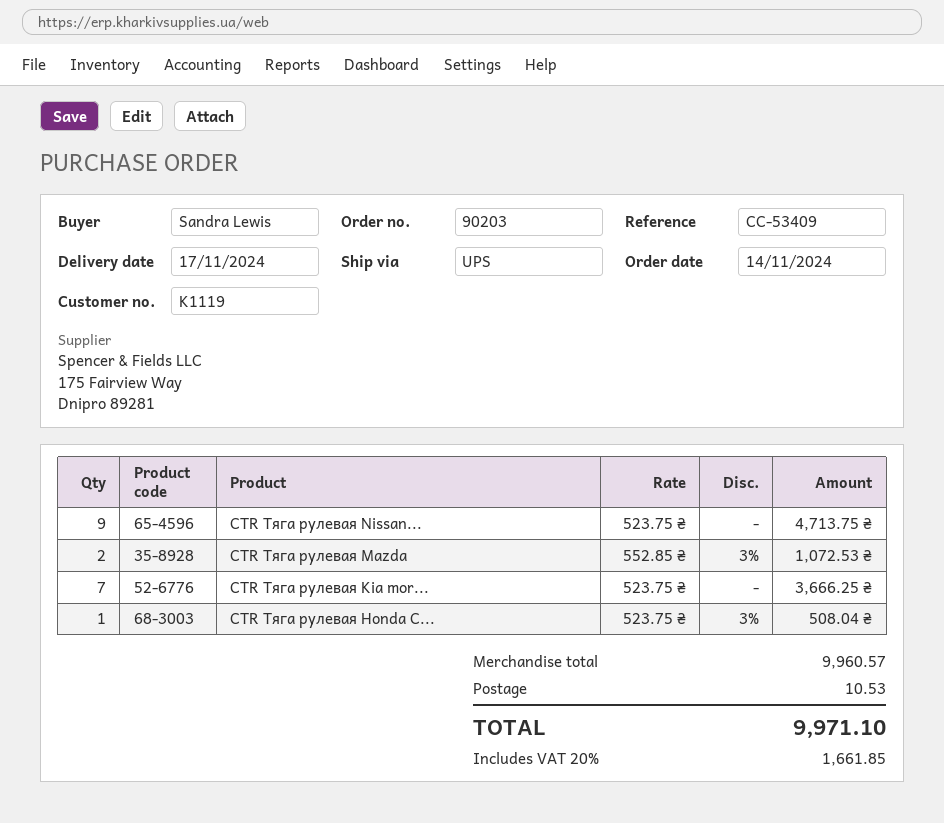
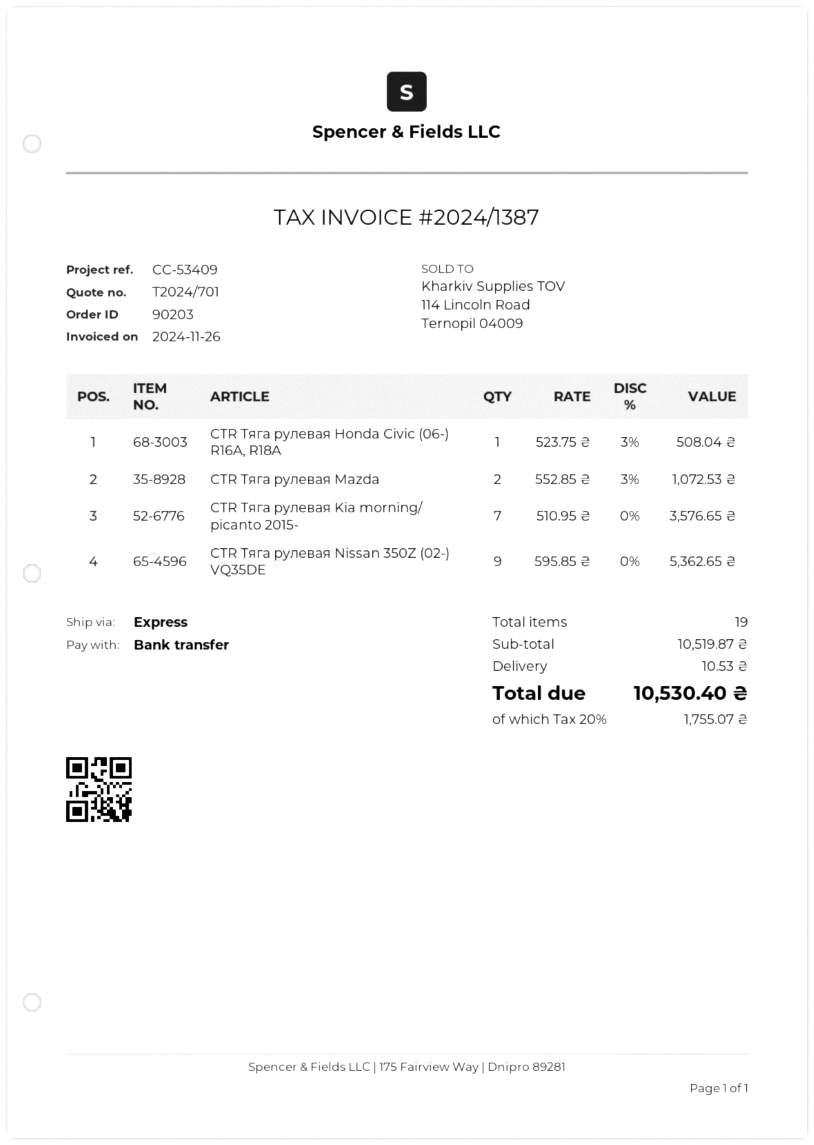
shipping method: UPS -> express
CTR Тяга рулевая Nissan...: 9 x 523.75 = 4713.75 -> 9 x 595.85 = 5362.65
CTR Тяга рулевая Kia mor...: 7 x 523.75 = 3666.25 -> 7 x 510.95 = 3576.65
subtotal: 9960.57 -> 10519.87
tax: 20% = 1661.85 -> 20% = 1755.07
total: 9971.10 -> 10530.40

